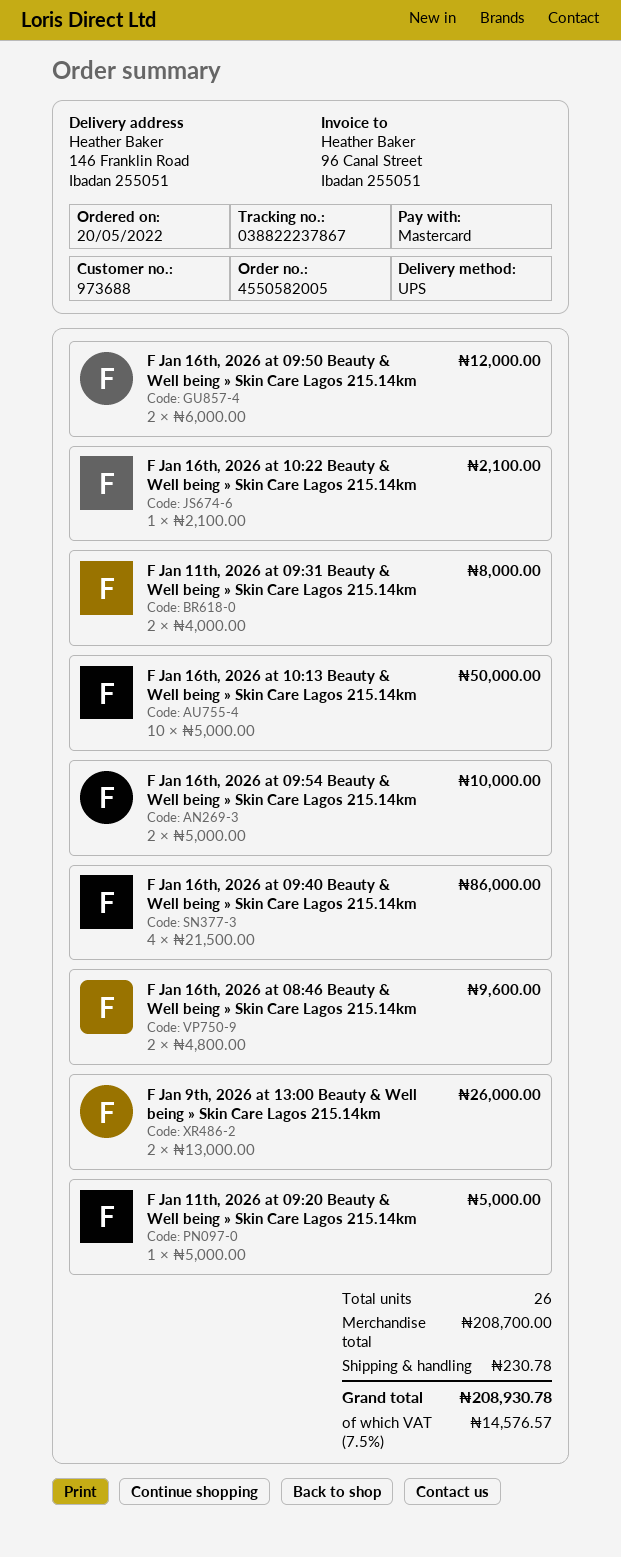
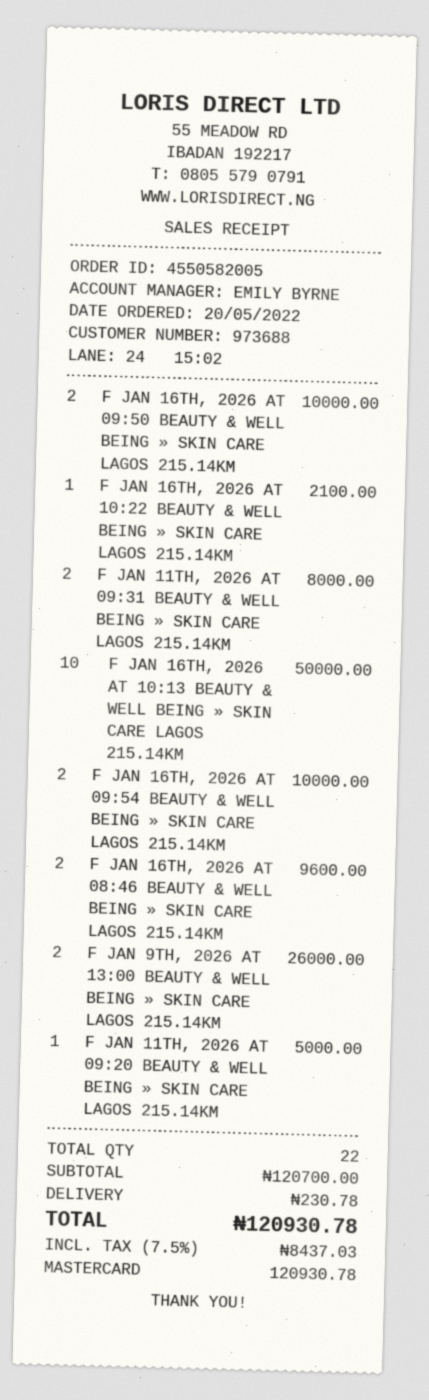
F Jan 16th, 2026 at 09:50 Beauty & Well being » Skin Care Lagos 215.14km: 2 for 12000.00 -> 2 for 10000.00
F Jan 16th, 2026 at 09:40 Beauty & Well being » Skin Care Lagos 215.14km: 4 for 86000.00 -> none
total quantity: 26 -> 22
subtotal: 208700.00 -> 120700.00
tax: 7.5% = 14576.57 -> 7.5% = 8437.03
total: 208930.78 -> 120930.78

